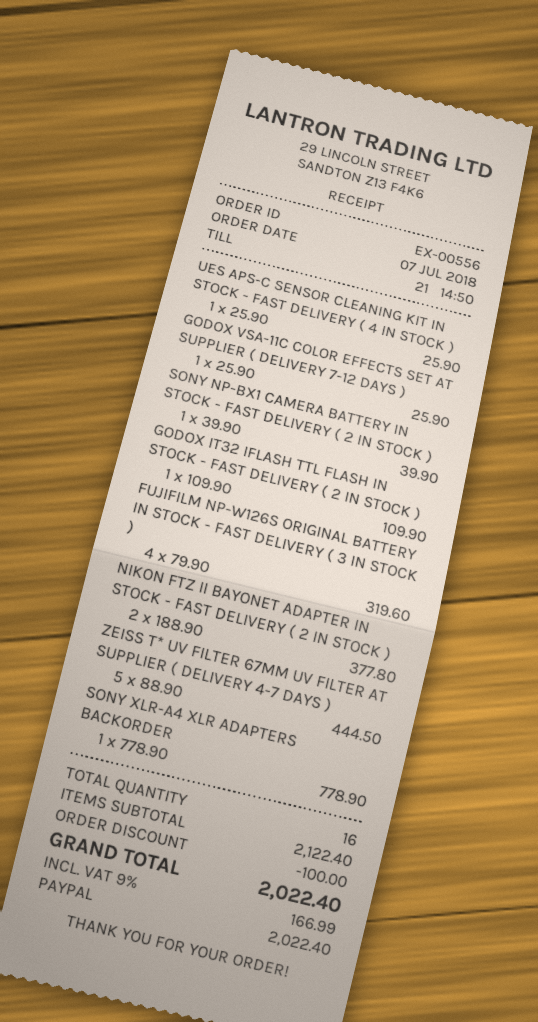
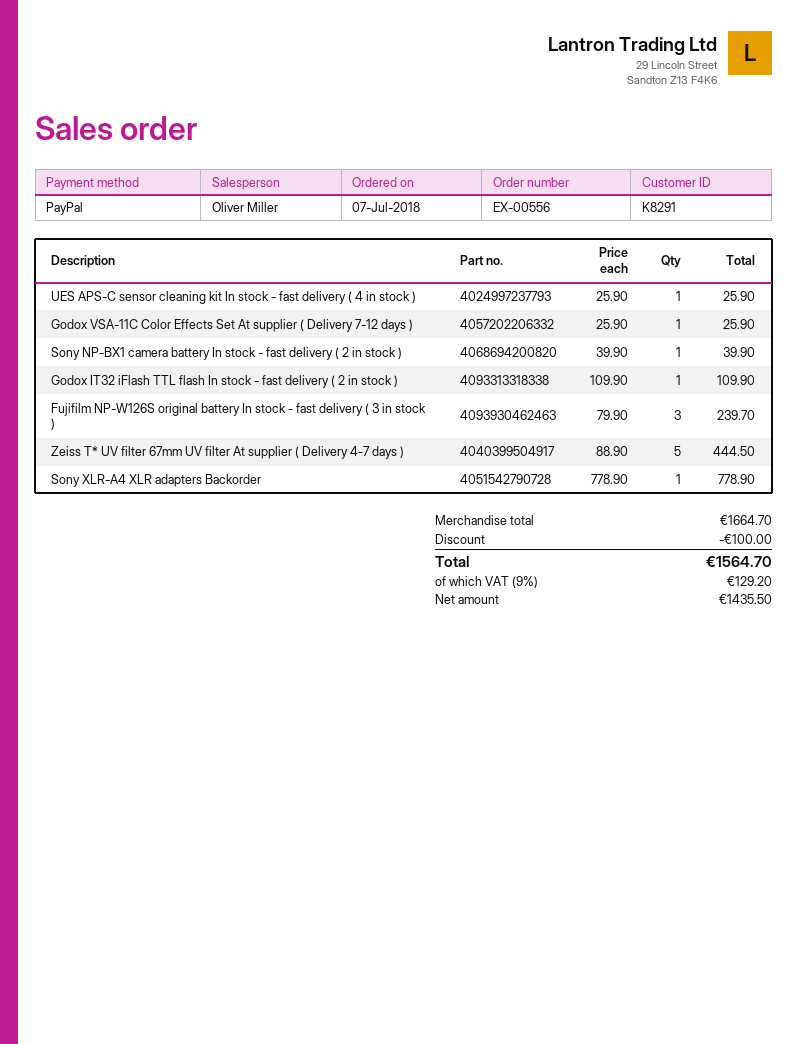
FUJIFILM NP-W126S ORIGINAL BATTERY IN STOCK - FAST DELIVERY ( 3 IN STOCK ): 4 x 79.90 = 319.60 -> 3 x 79.90 = 239.70
NIKON FTZ II BAYONET ADAPTER IN STOCK - FAST DELIVERY ( 2 IN STOCK ): 2 x 188.90 = 377.80 -> none
subtotal: 2122.40 -> 1664.70
tax: 9% = 166.99 -> 9% = 129.20
total: 2022.40 -> 1564.70

